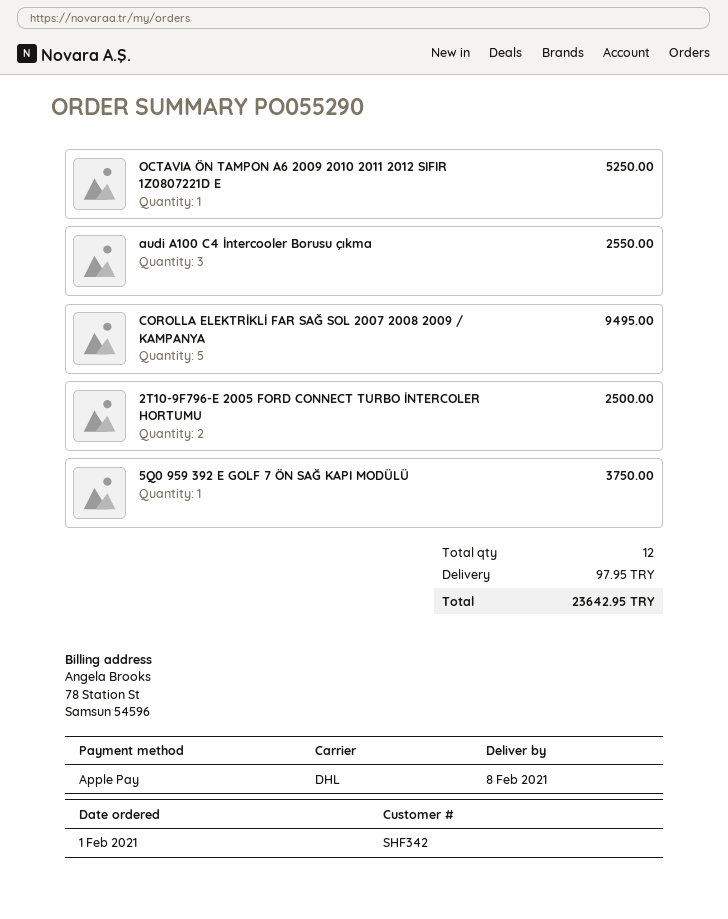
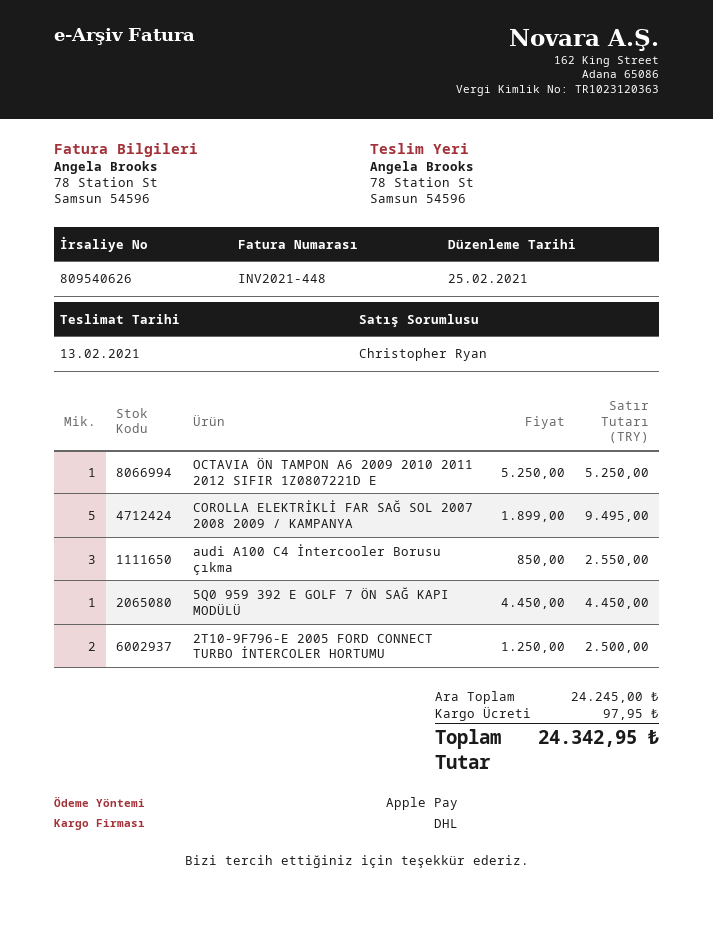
delivery date: 2021-02-08 -> 2021-02-13
5Q0 959 392 E GOLF 7 ÖN SAĞ KAPI MODÜLÜ: 1 for 3750.00 -> 1 for 4450.00
total: 23642.95 -> 24342.95

